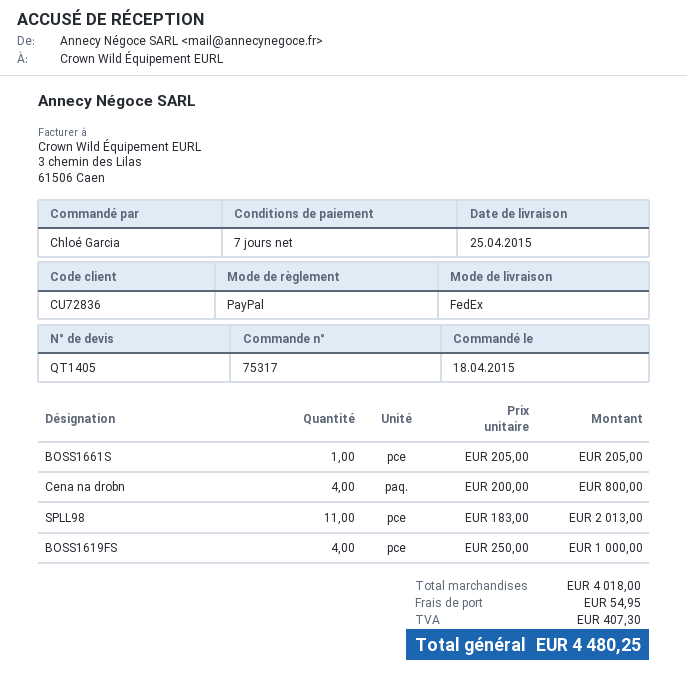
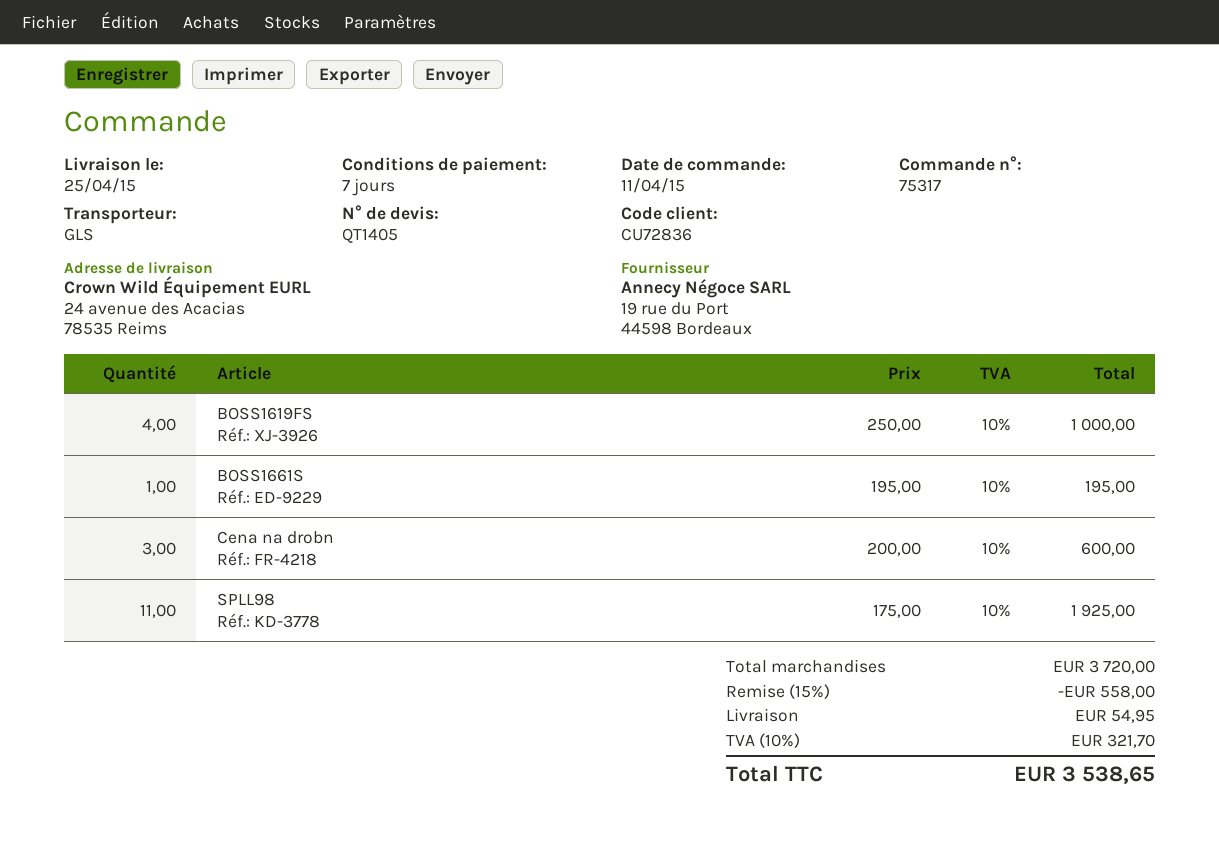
order date: 2015-04-18 -> 2015-04-11
shipping method: FedEx -> GLS
BOSS1661S: 1 x 205.00 = 205.00 -> 1 x 195.00 = 195.00
Cena na drobn: 4 x 200.00 = 800.00 -> 3 x 200.00 = 600.00
SPLL98: 11 x 183.00 = 2013.00 -> 11 x 175.00 = 1925.00
subtotal: 4018.00 -> 3720.00
discount: none -> 15% = 558.00
tax: 407.30 -> 321.70
total: 4480.25 -> 3538.65

